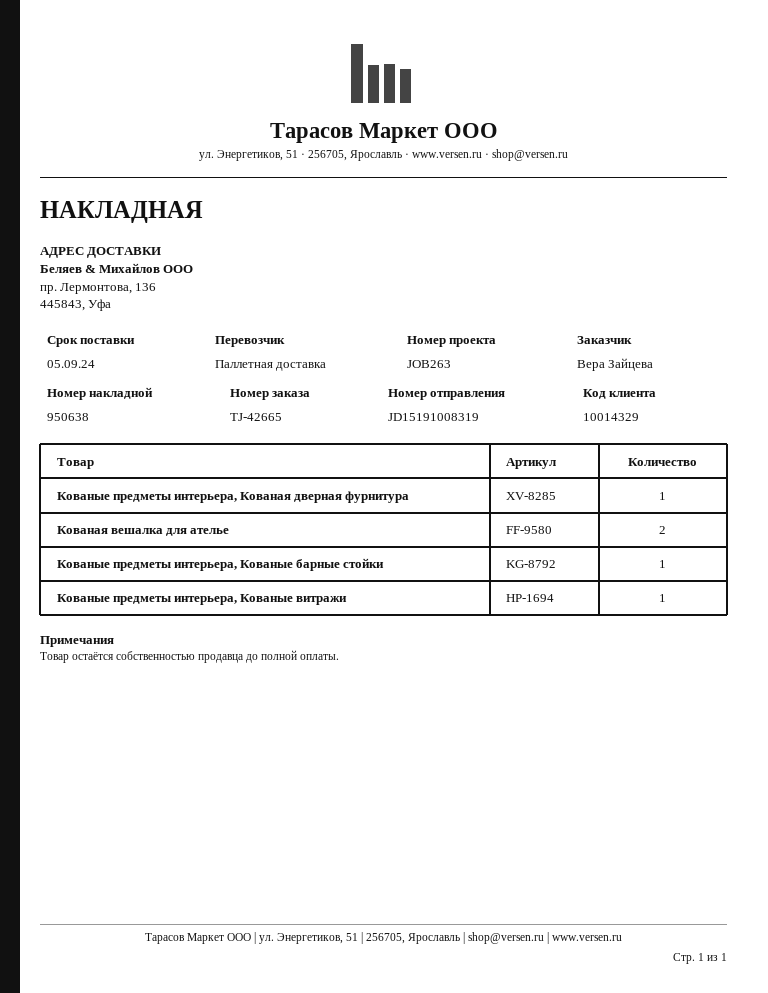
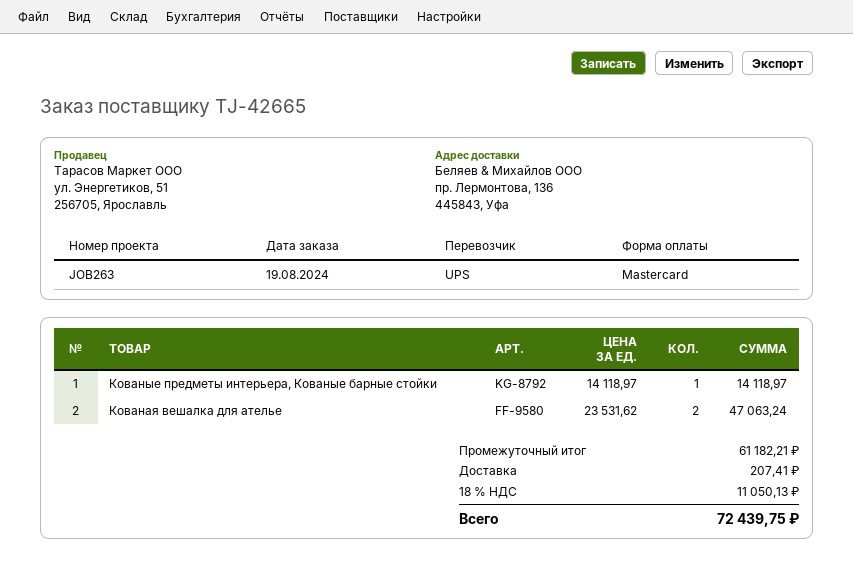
shipping method: pallet freight -> UPS
Кованые предметы интерьера, Кованая дверная фурнитура: 1 -> none
Кованые предметы интерьера, Кованые витражи: 1 -> none

